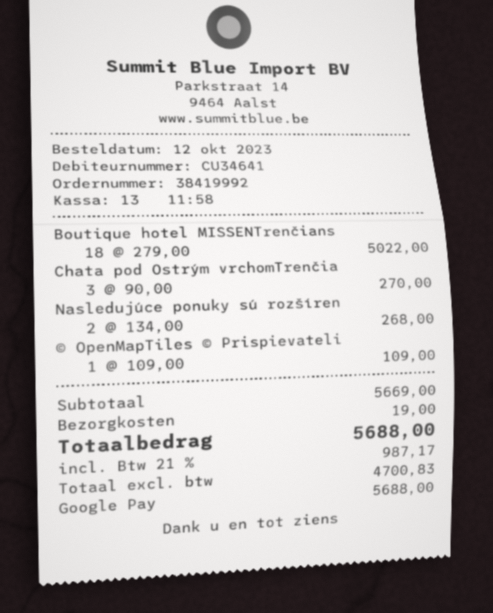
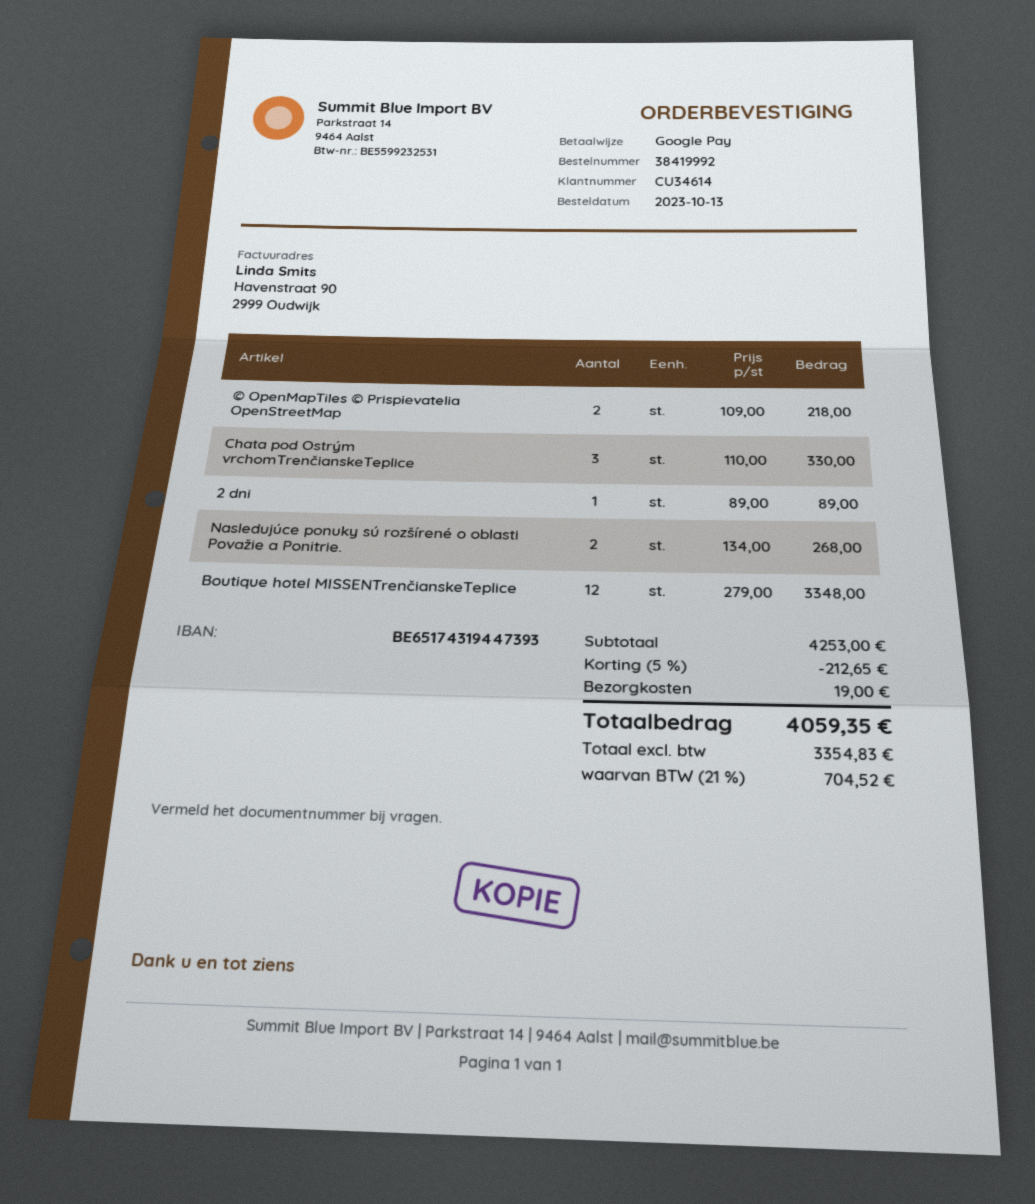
order date: 2023-10-12 -> 2023-10-13
customer number: CU34641 -> CU34614
Boutique hotel MISSENTrenčians: 18 x 279.00 = 5022.00 -> 12 x 279.00 = 3348.00
Chata pod Ostrým vrchomTrenčia: 3 x 90.00 = 270.00 -> 3 x 110.00 = 330.00
© OpenMapTiles © Prispievateli: 1 x 109.00 = 109.00 -> 2 x 109.00 = 218.00
2 dni: none -> 1 x 89.00 = 89.00
subtotal: 5669.00 -> 4253.00
discount: none -> 5% = 212.65
net: 4700.83 -> 3354.83
tax: 21% = 987.17 -> 21% = 704.52
total: 5688.00 -> 4059.35

